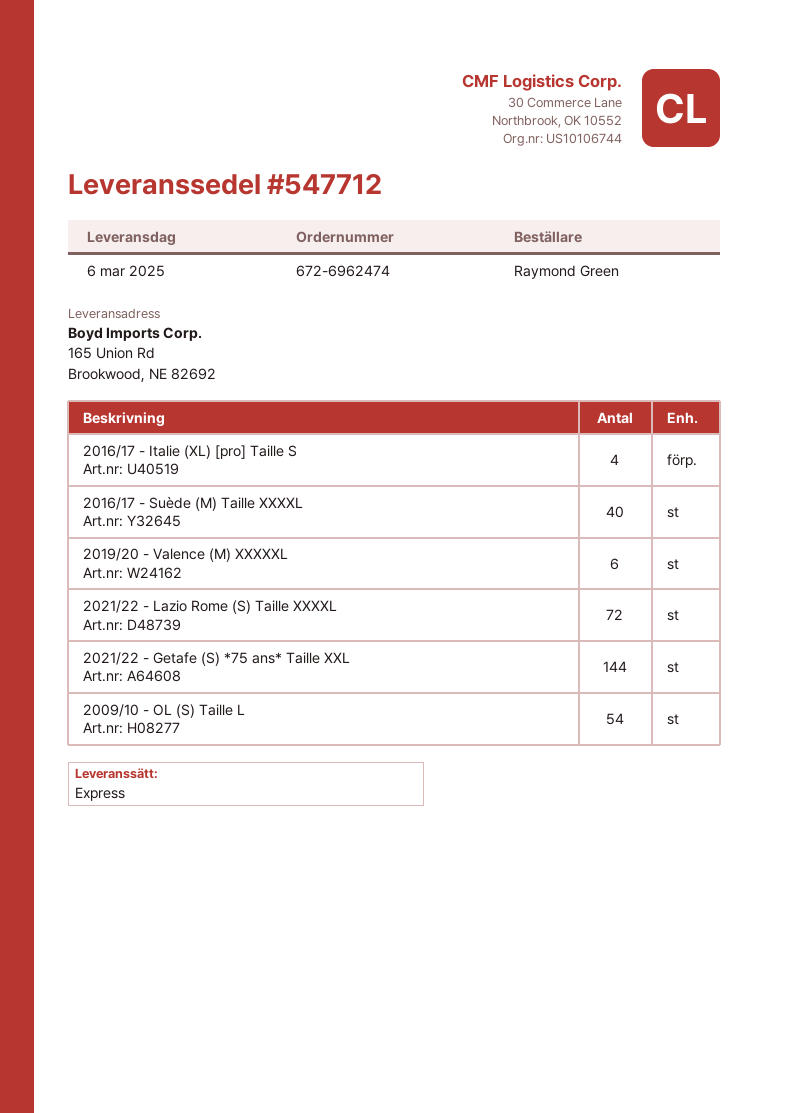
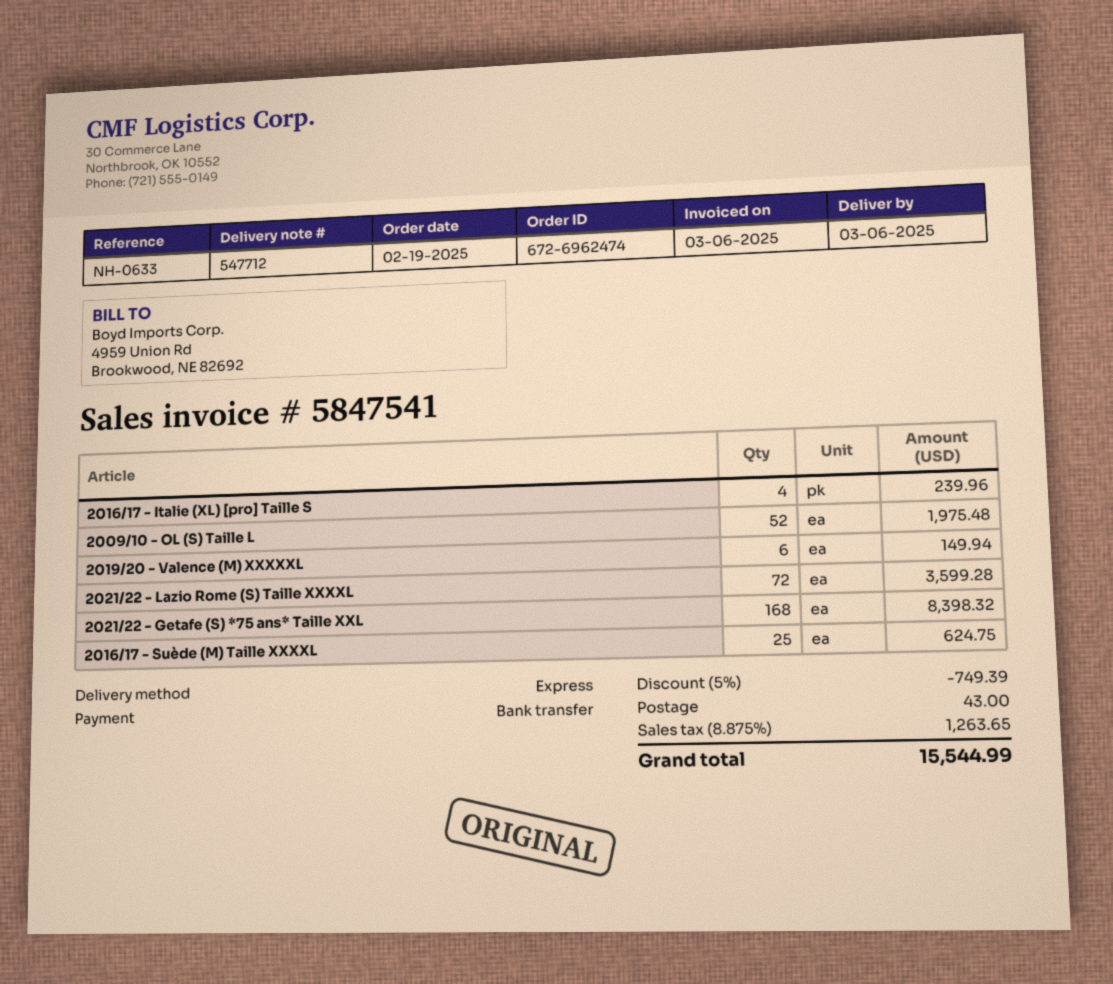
2016/17 - Suède (M) Taille XXXXL: 40 -> 25
2021/22 - Getafe (S) *75 ans* Taille XXL: 144 -> 168
2009/10 - OL (S) Taille L: 54 -> 52

